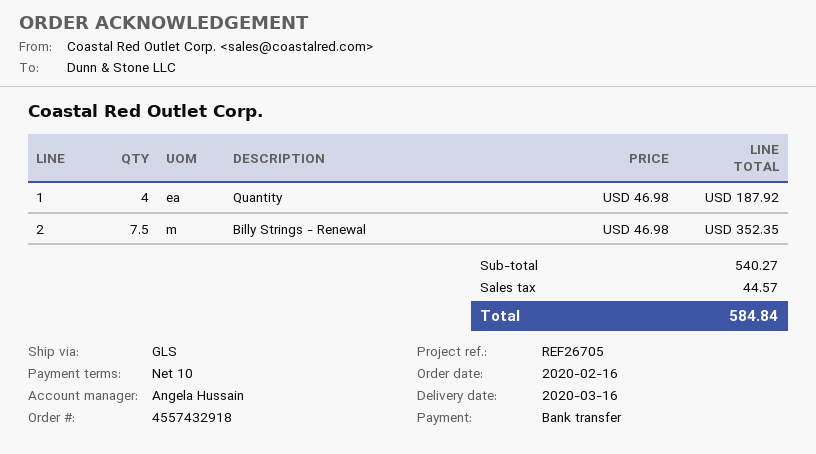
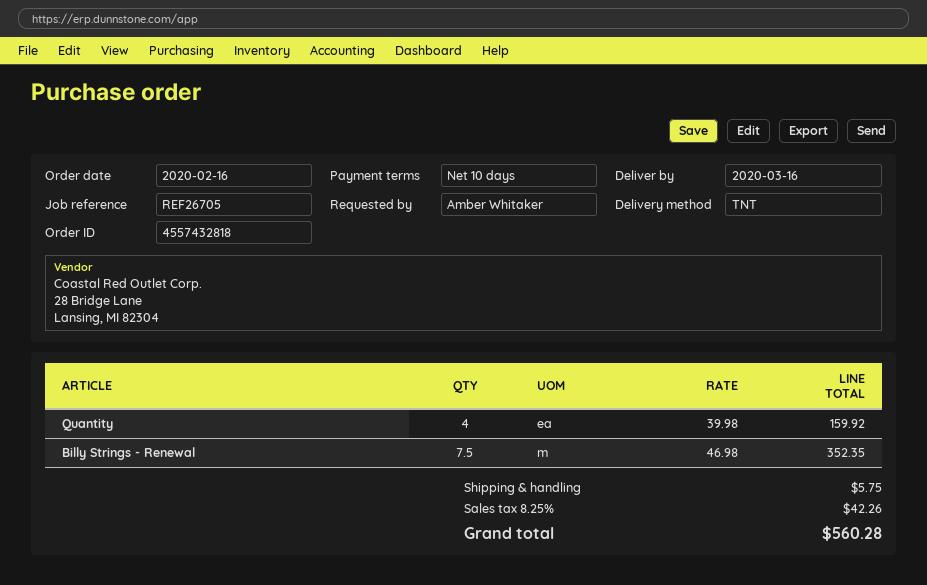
order number: 4557432918 -> 4557432818
shipping method: GLS -> TNT
Quantity: 4 x 46.98 = 187.92 -> 4 x 39.98 = 159.92
shipping: none -> 5.75
tax: 44.57 -> 42.26
total: 584.84 -> 560.28

